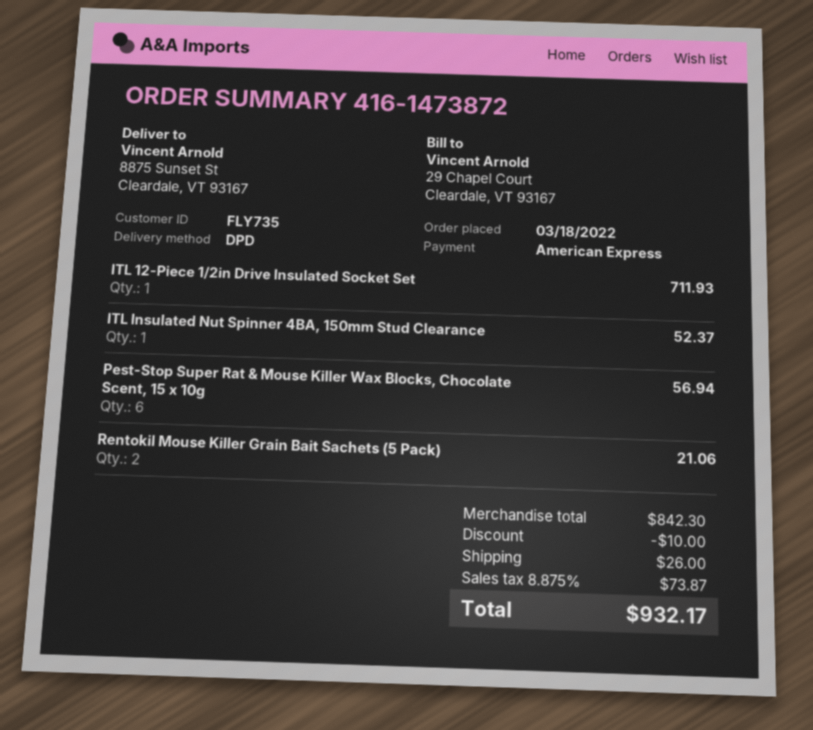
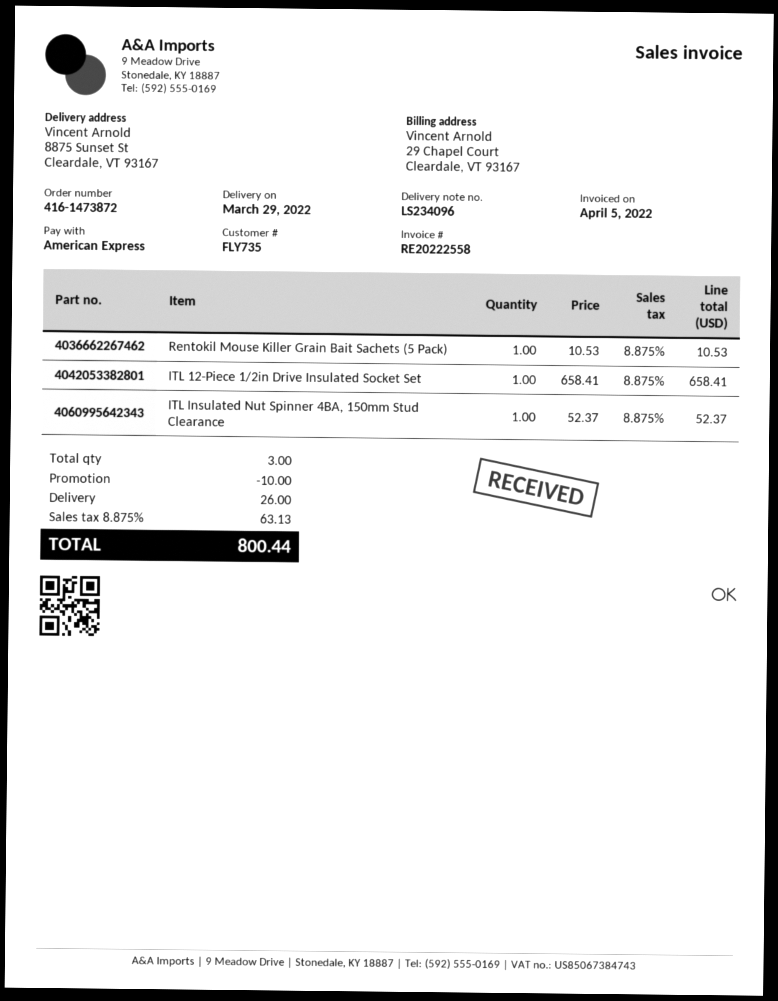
ITL 12-Piece 1/2in Drive Insulated Socket Set: 1 for 711.93 -> 1 for 658.41
Pest-Stop Super Rat & Mouse Killer Wax Blocks, Chocolate Scent, 15 x 10g: 6 for 56.94 -> none
Rentokil Mouse Killer Grain Bait Sachets (5 Pack): 2 for 21.06 -> 1 for 10.53
tax: 8.875% = 73.87 -> 8.875% = 63.13
total: 932.17 -> 800.44

